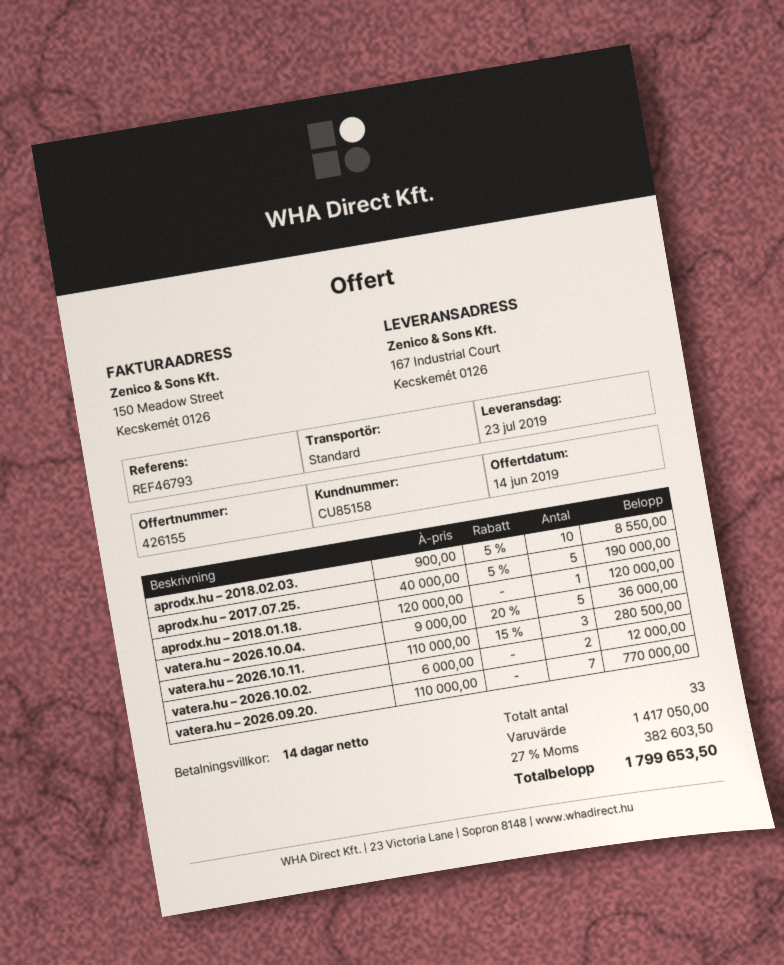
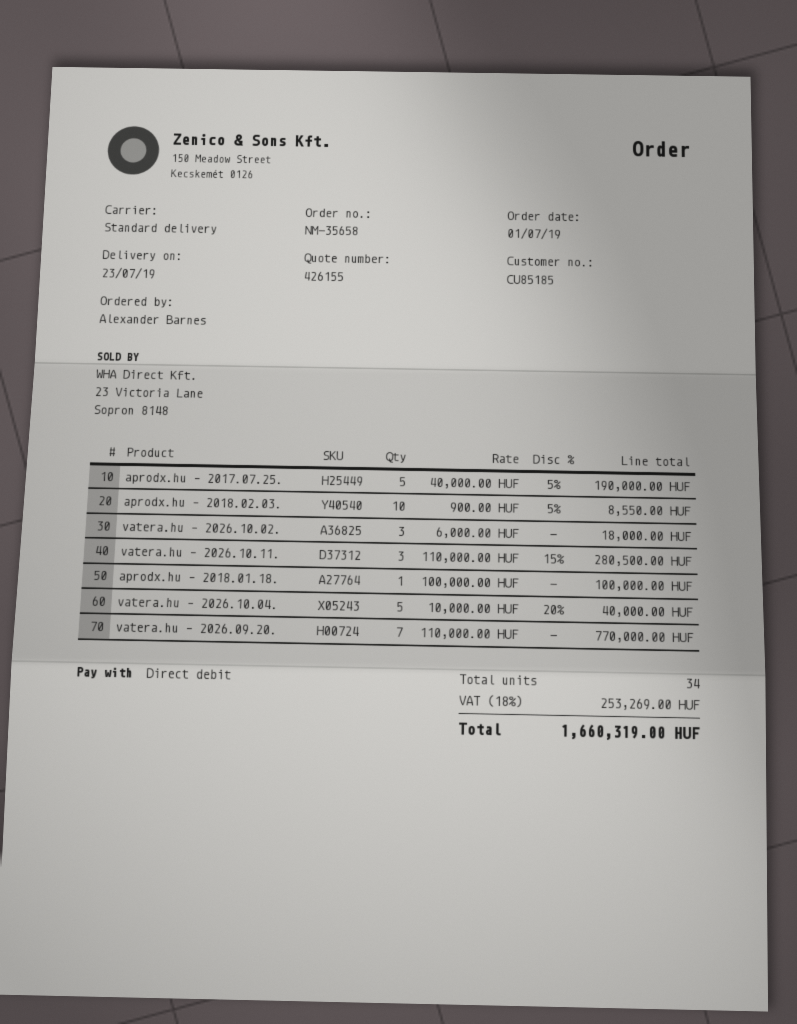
customer number: CU85158 -> CU85185
aprodx.hu – 2018.01.18.: 1 x 120000.00 = 120000.00 -> 1 x 100000.00 = 100000.00
vatera.hu – 2026.10.04.: 5 x 9000.00 - 20% = 36000.00 -> 5 x 10000.00 - 20% = 40000.00
vatera.hu – 2026.10.02.: 2 x 6000.00 = 12000.00 -> 3 x 6000.00 = 18000.00
total quantity: 33 -> 34
tax: 27% = 382603.50 -> 18% = 253269.00
total: 1799653.50 -> 1660319.00

